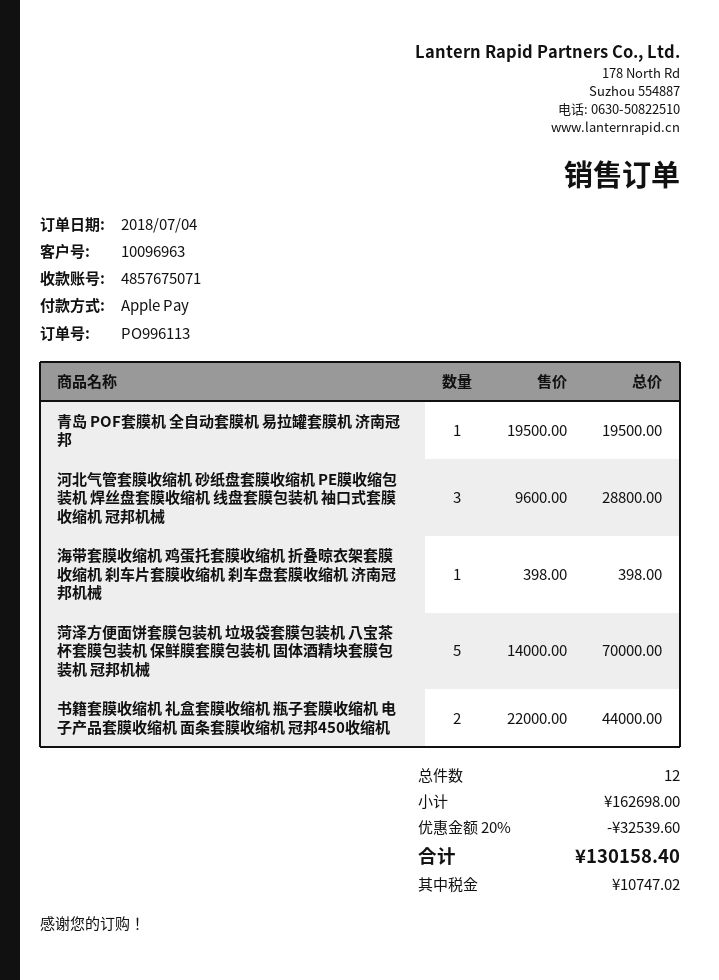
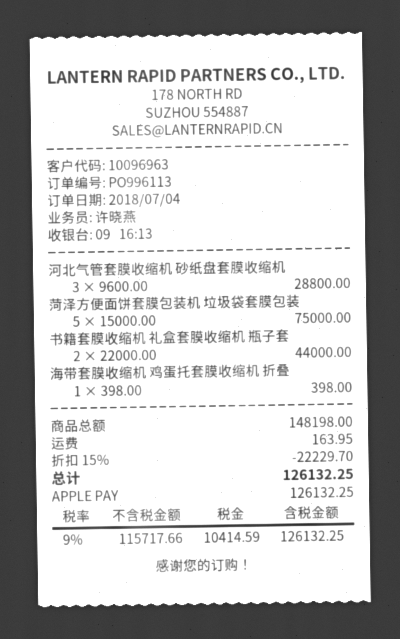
青岛 POF套膜机 全自动套膜机 易拉罐套膜机 济南冠邦: 1 x 19500.00 = 19500.00 -> none
菏泽方便面饼套膜包装机 垃圾袋套膜包装机 八宝茶杯套膜包装机 保鲜膜套膜包装机 固体酒精块套膜包装机 冠邦机械: 5 x 14000.00 = 70000.00 -> 5 x 15000.00 = 75000.00
subtotal: 162698.00 -> 148198.00
discount: 20% = 32539.60 -> 15% = 22229.70
shipping: none -> 163.95
tax: 10747.02 -> 10414.59
total: 130158.40 -> 126132.25

